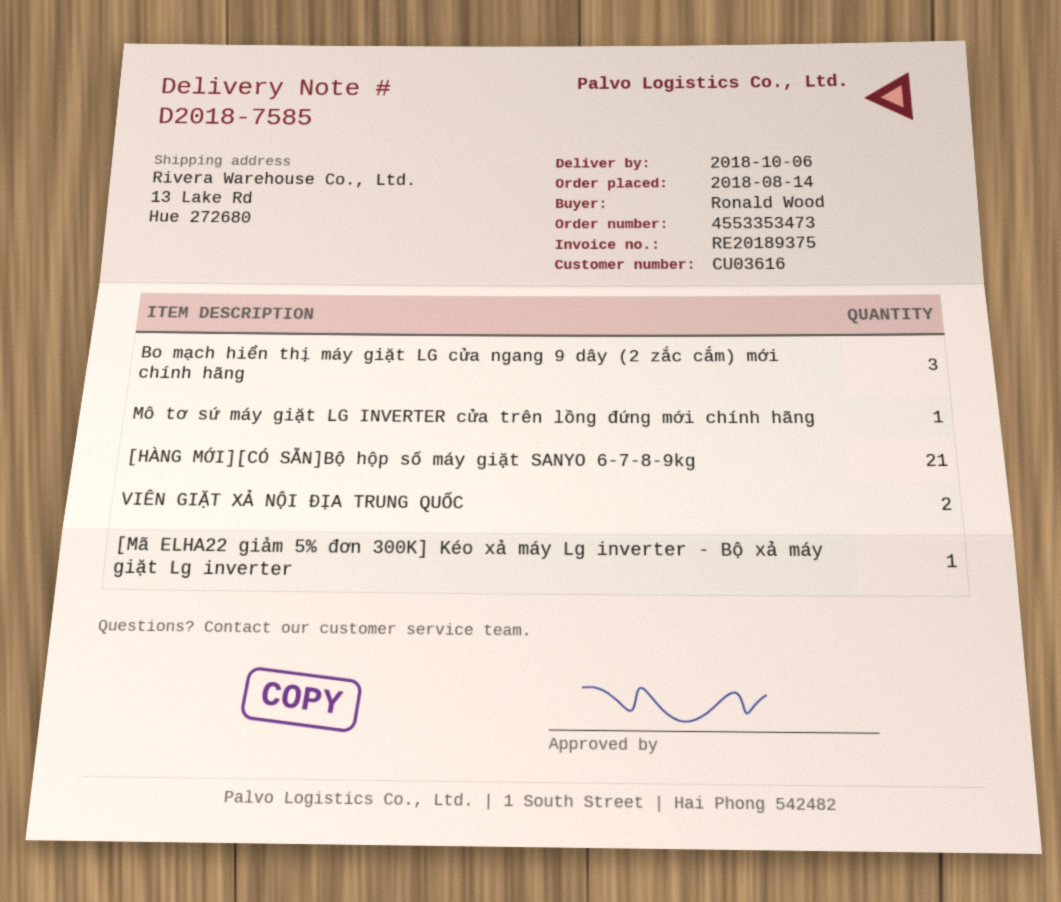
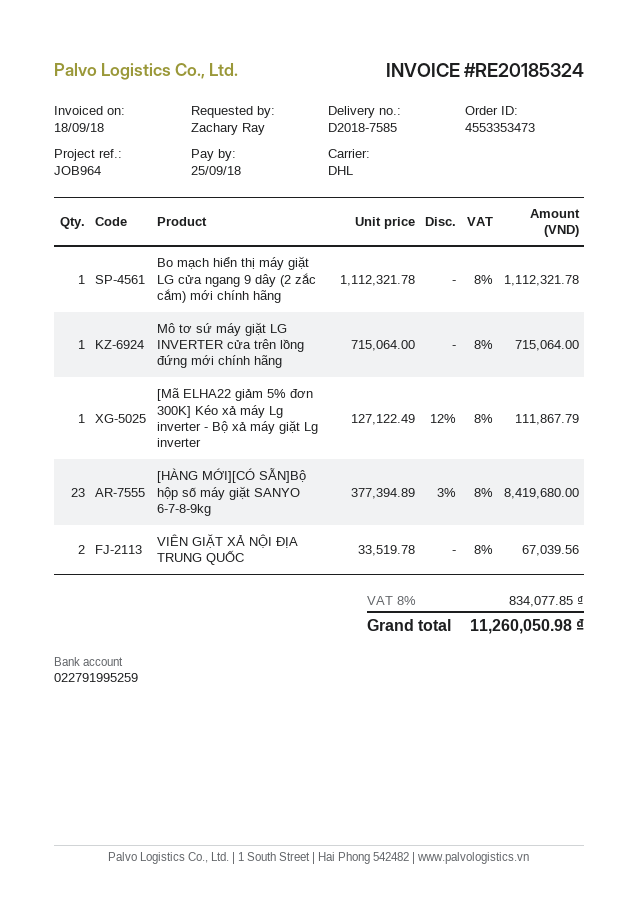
invoice number: RE20189375 -> RE20185324
ordered by: Ronald Wood -> Zachary Ray
Bo mạch hiển thị máy giặt LG cửa ngang 9 dây (2 zắc cắm) mới chính hãng: 3 -> 1
[HÀNG MỚI][CÓ SẴN]Bộ hộp số máy giặt SANYO 6-7-8-9kg: 21 -> 23

